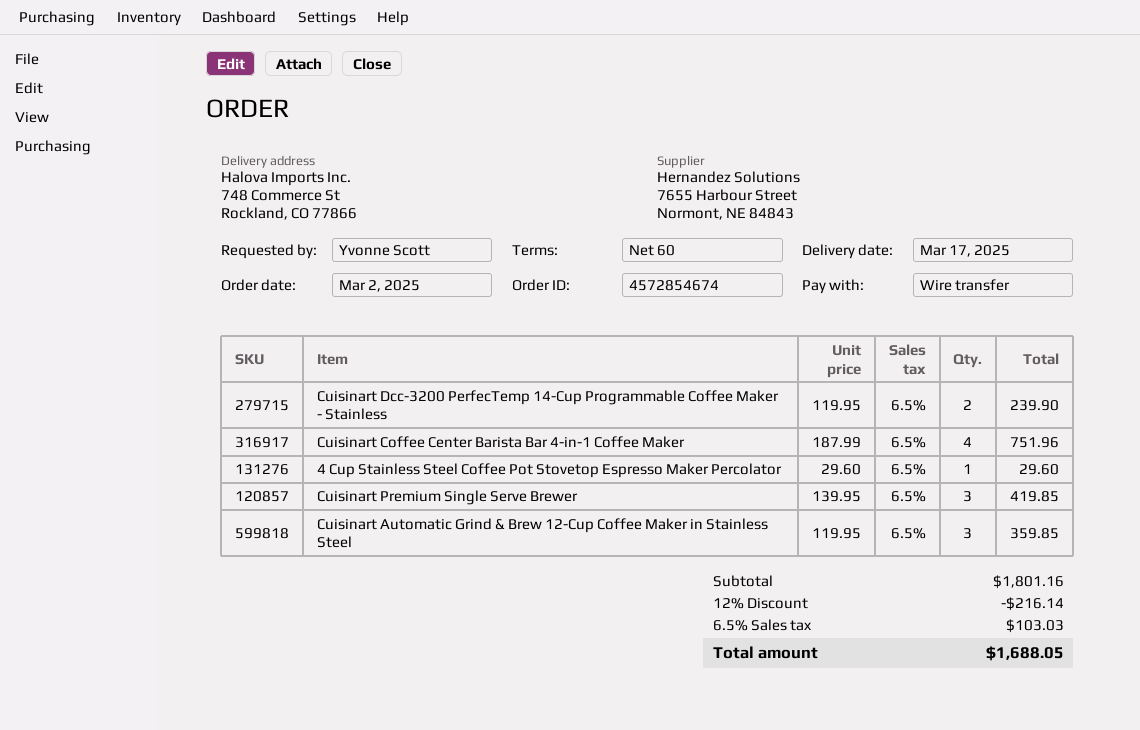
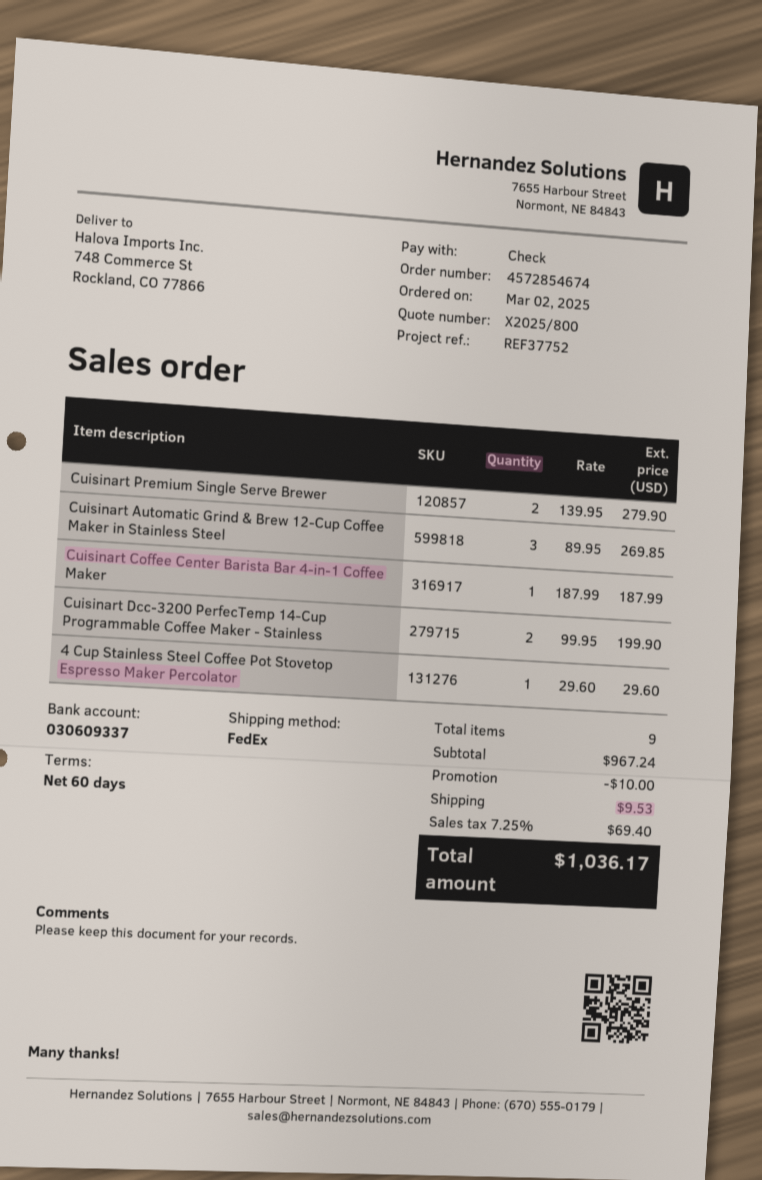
payment method: bank transfer -> cheque
Cuisinart Dcc-3200 PerfecTemp 14-Cup Programmable Coffee Maker - Stainless: 2 x 119.95 = 239.90 -> 2 x 99.95 = 199.90
Cuisinart Coffee Center Barista Bar 4-in-1 Coffee Maker: 4 x 187.99 = 751.96 -> 1 x 187.99 = 187.99
Cuisinart Premium Single Serve Brewer: 3 x 139.95 = 419.85 -> 2 x 139.95 = 279.90
Cuisinart Automatic Grind & Brew 12-Cup Coffee Maker in Stainless Steel: 3 x 119.95 = 359.85 -> 3 x 89.95 = 269.85
subtotal: 1801.16 -> 967.24
discount: 216.14 -> 10.00
shipping: none -> 9.53
tax: 6.5% = 103.03 -> 7.25% = 69.40
total: 1688.05 -> 1036.17

